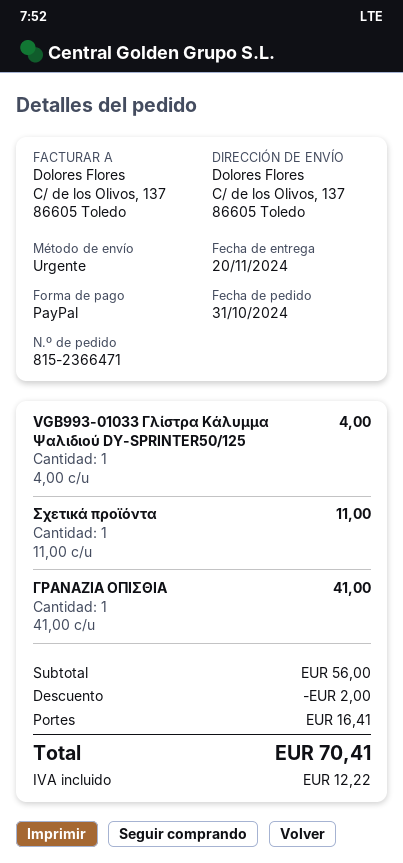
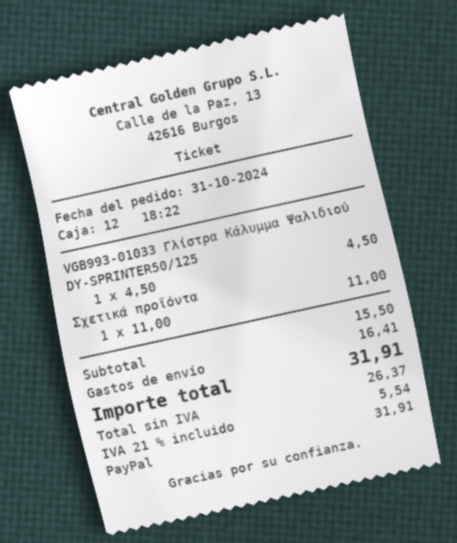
VGB993-01033 Γλίστρα Κάλυμμα Ψαλιδιού DY-SPRINTER50/125: 1 x 4.00 = 4.00 -> 1 x 4.50 = 4.50
ΓΡΑΝΑΖΙΑ ΟΠΙΣΘΙΑ: 1 x 41.00 = 41.00 -> none
subtotal: 56.00 -> 15.50
discount: 2.00 -> none
tax: 12.22 -> 5.54
total: 70.41 -> 31.91

